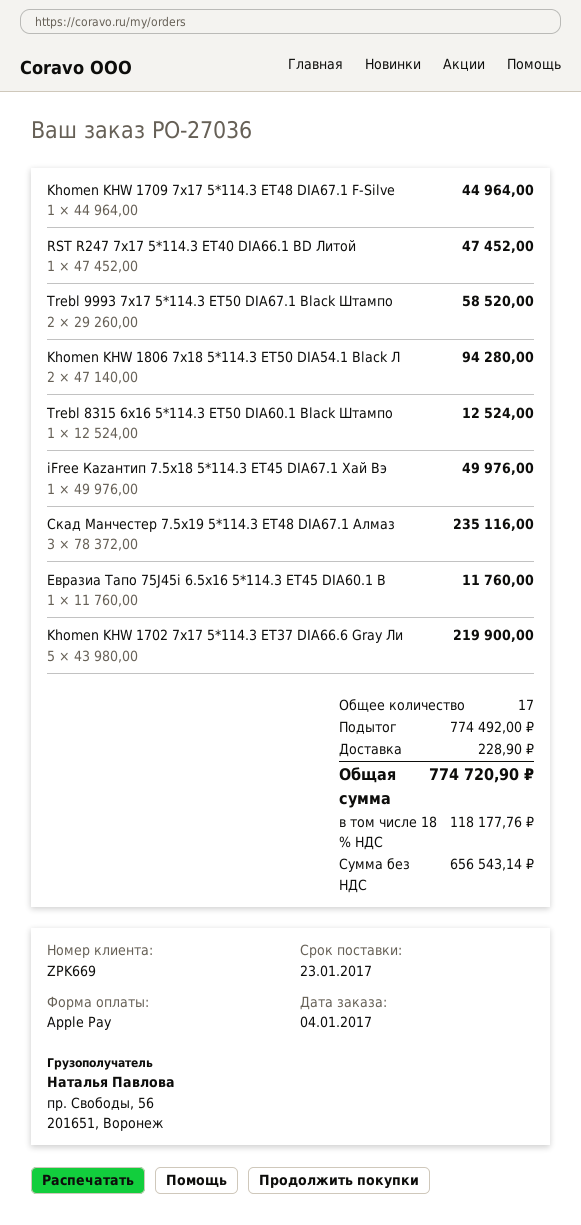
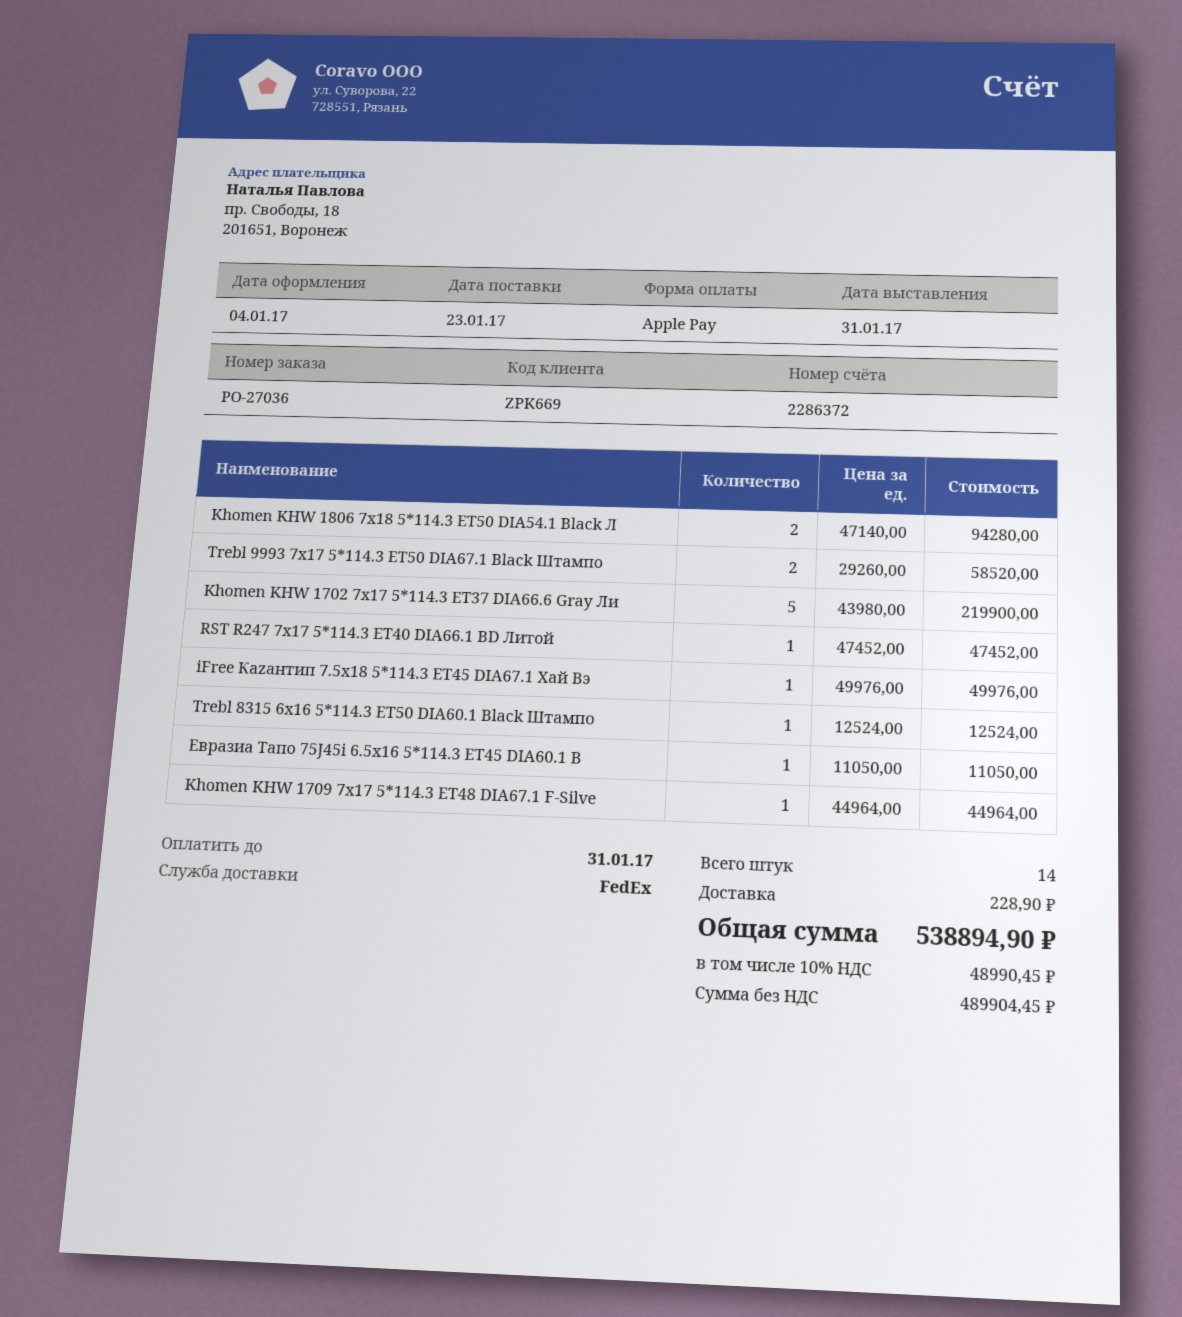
Скад Манчестер 7.5x19 5*114.3 ET48 DIA67.1 Алмаз: 3 x 78372.00 = 235116.00 -> none
Евразиа Тапо 75J45i 6.5x16 5*114.3 ET45 DIA60.1 B: 1 x 11760.00 = 11760.00 -> 1 x 11050.00 = 11050.00
total quantity: 17 -> 14
net: 656543.14 -> 489904.45
tax: 18% = 118177.76 -> 10% = 48990.45
total: 774720.90 -> 538894.90

